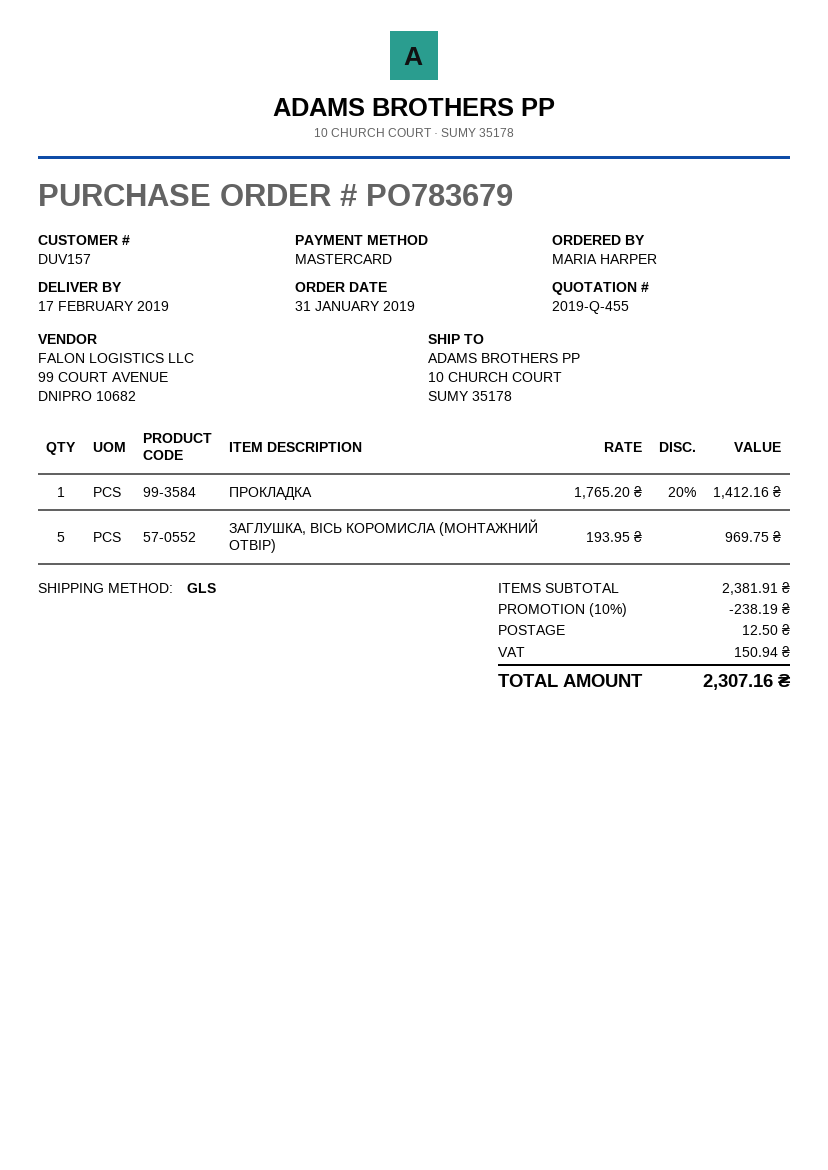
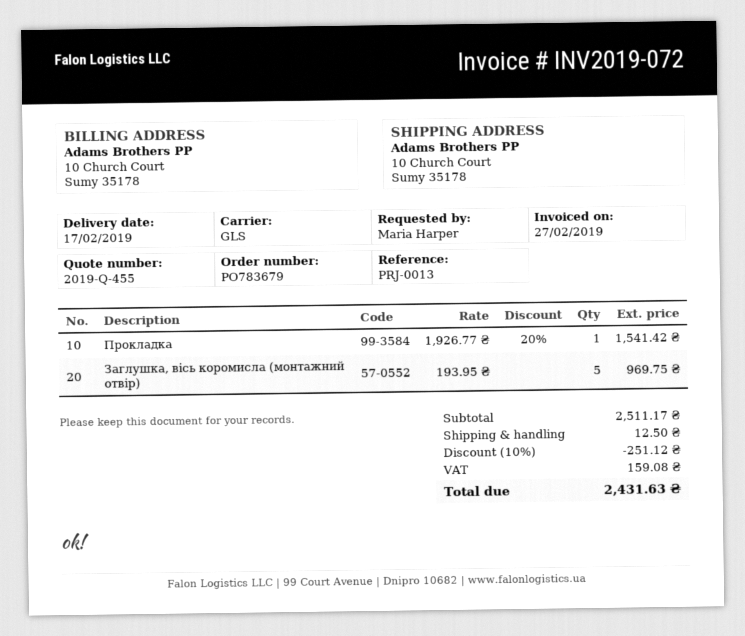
ПРОКЛАДКА: 1 x 1765.20 - 20% = 1412.16 -> 1 x 1926.77 - 20% = 1541.42
subtotal: 2381.91 -> 2511.17
discount: 10% = 238.19 -> 10% = 251.12
tax: 150.94 -> 159.08
total: 2307.16 -> 2431.63

